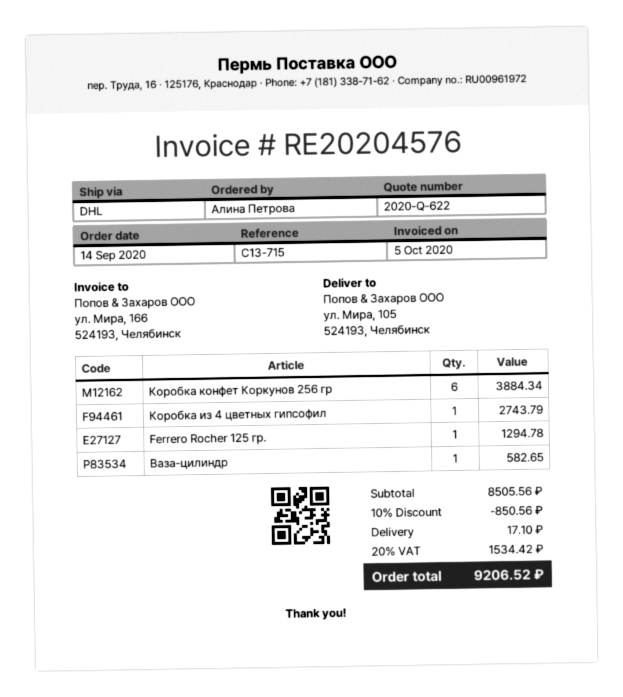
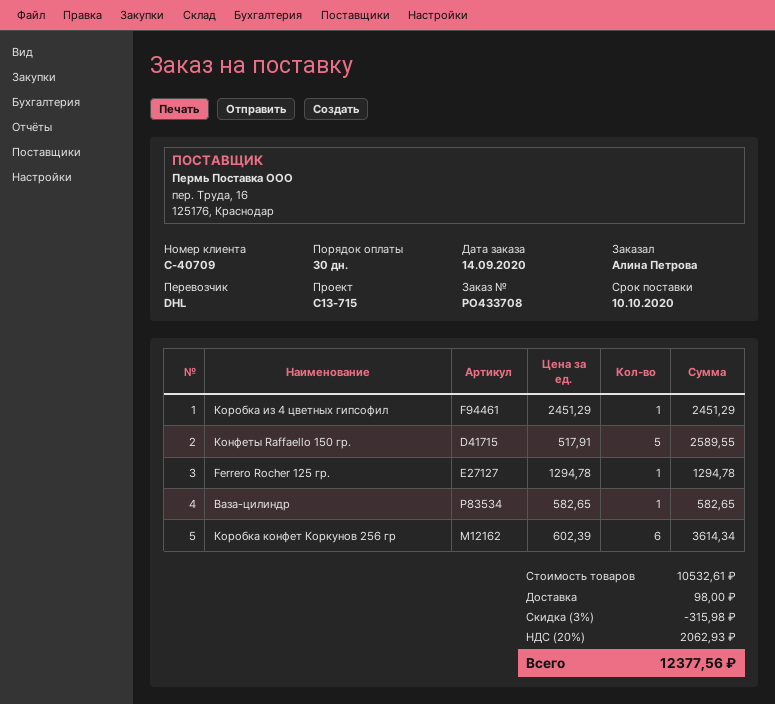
Коробка конфет Коркунов 256 гр: 6 for 3884.34 -> 6 for 3614.34
Коробка из 4 цветных гипсофил: 1 for 2743.79 -> 1 for 2451.29
Конфеты Raffaello 150 гр.: none -> 5 for 2589.55
subtotal: 8505.56 -> 10532.61
discount: 10% = 850.56 -> 3% = 315.98
shipping: 17.10 -> 98.00
tax: 20% = 1534.42 -> 20% = 2062.93
total: 9206.52 -> 12377.56

